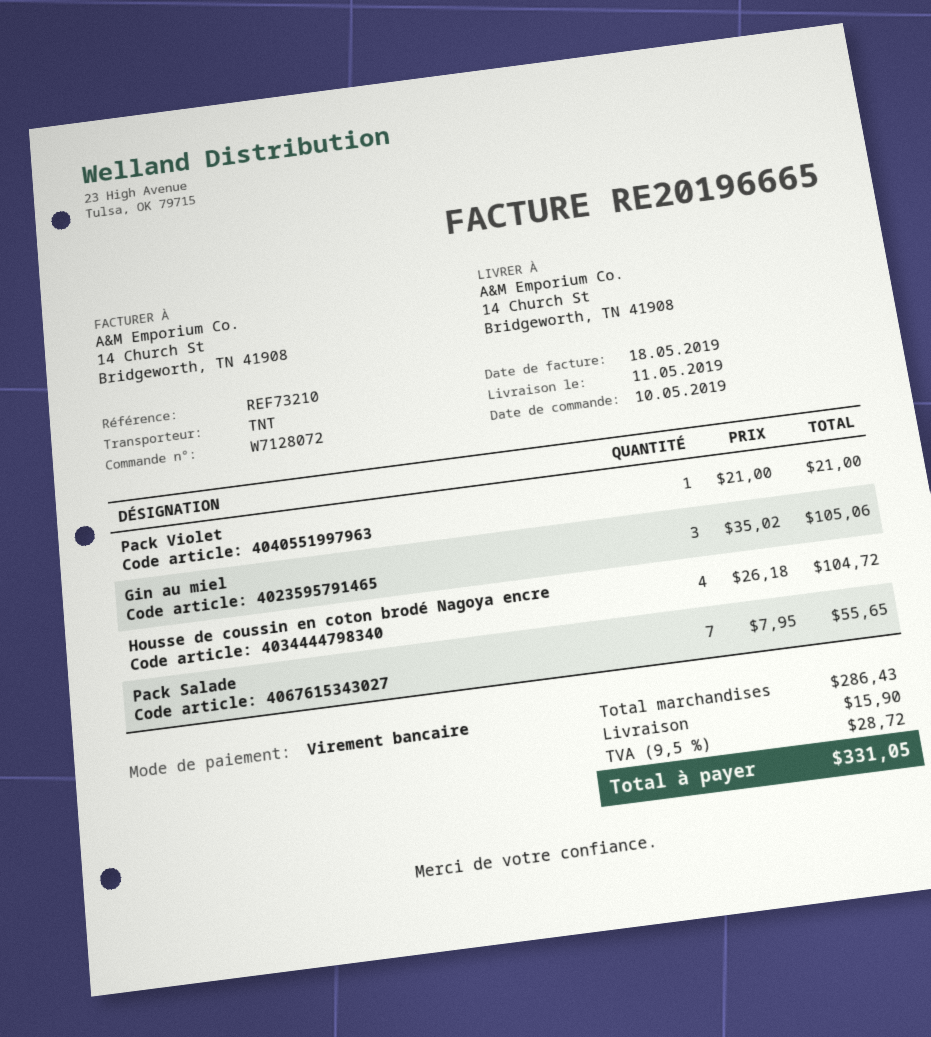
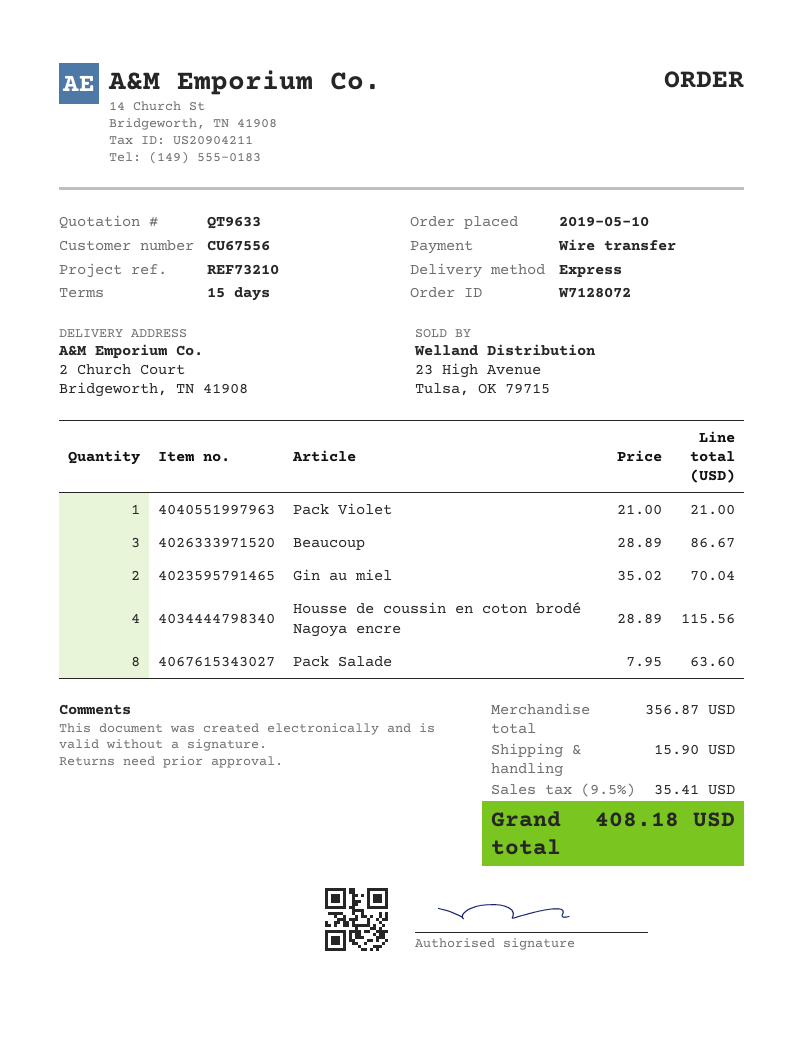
shipping method: TNT -> express
ship to: 14 Church St, Bridgeworth, TN 41908 -> 2 Church Court, Bridgeworth, TN 41908
Gin au miel: 3 x 35.02 = 105.06 -> 2 x 35.02 = 70.04
Housse de coussin en coton brodé Nagoya encre: 4 x 26.18 = 104.72 -> 4 x 28.89 = 115.56
Pack Salade: 7 x 7.95 = 55.65 -> 8 x 7.95 = 63.60
Beaucoup: none -> 3 x 28.89 = 86.67
subtotal: 286.43 -> 356.87
tax: 9.5% = 28.72 -> 9.5% = 35.41
total: 331.05 -> 408.18

